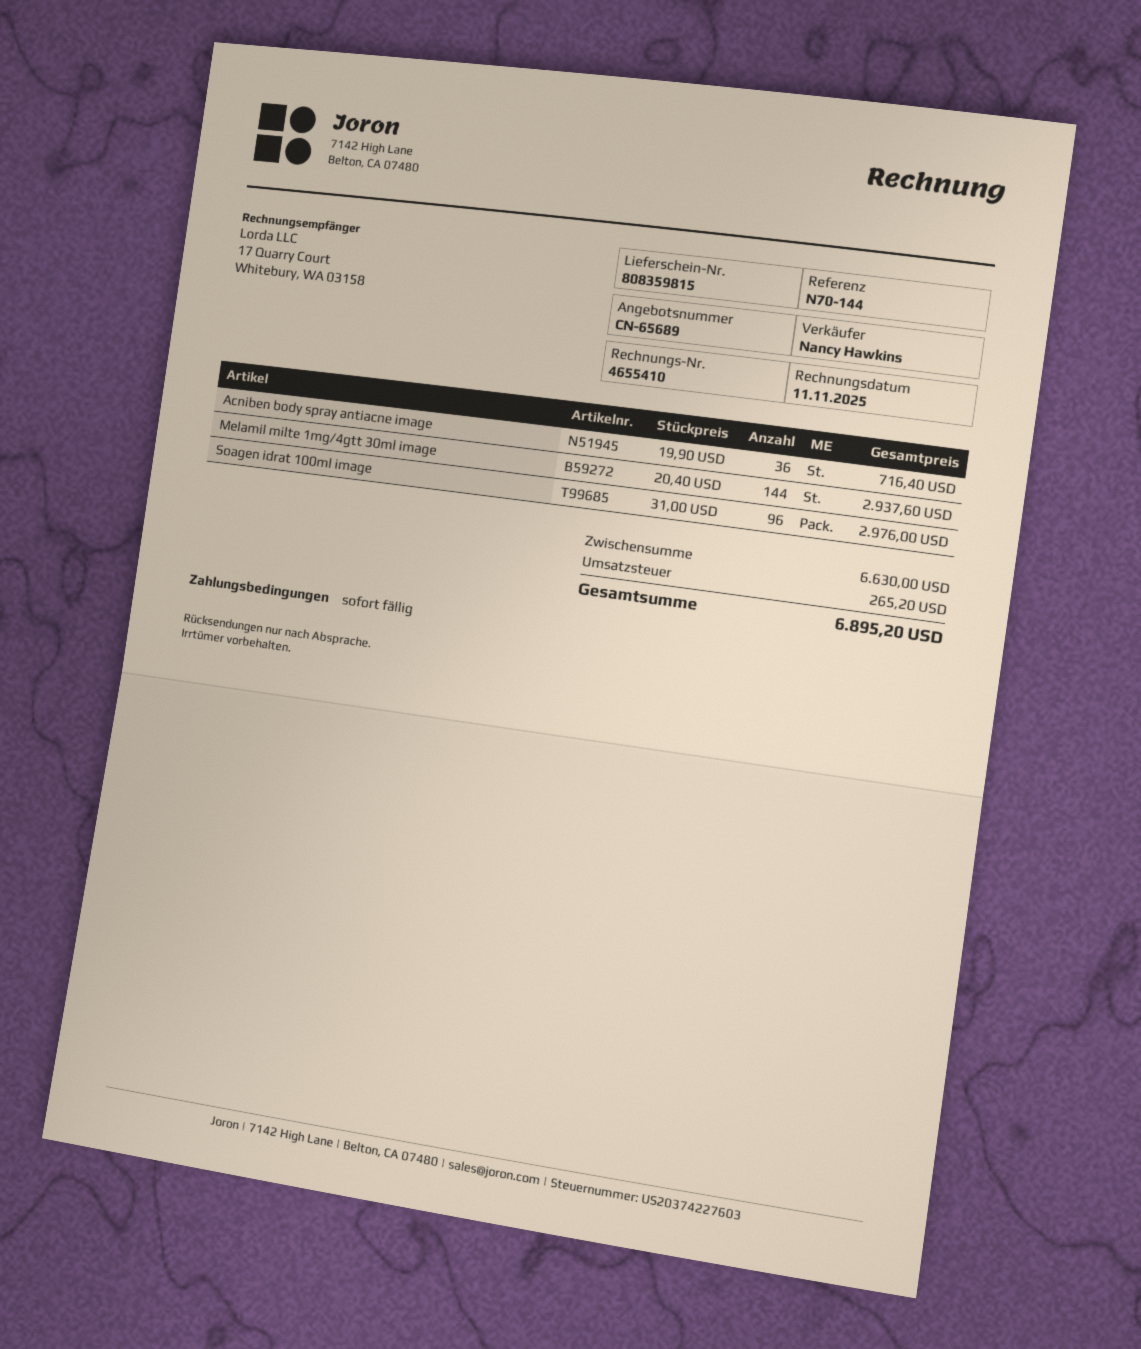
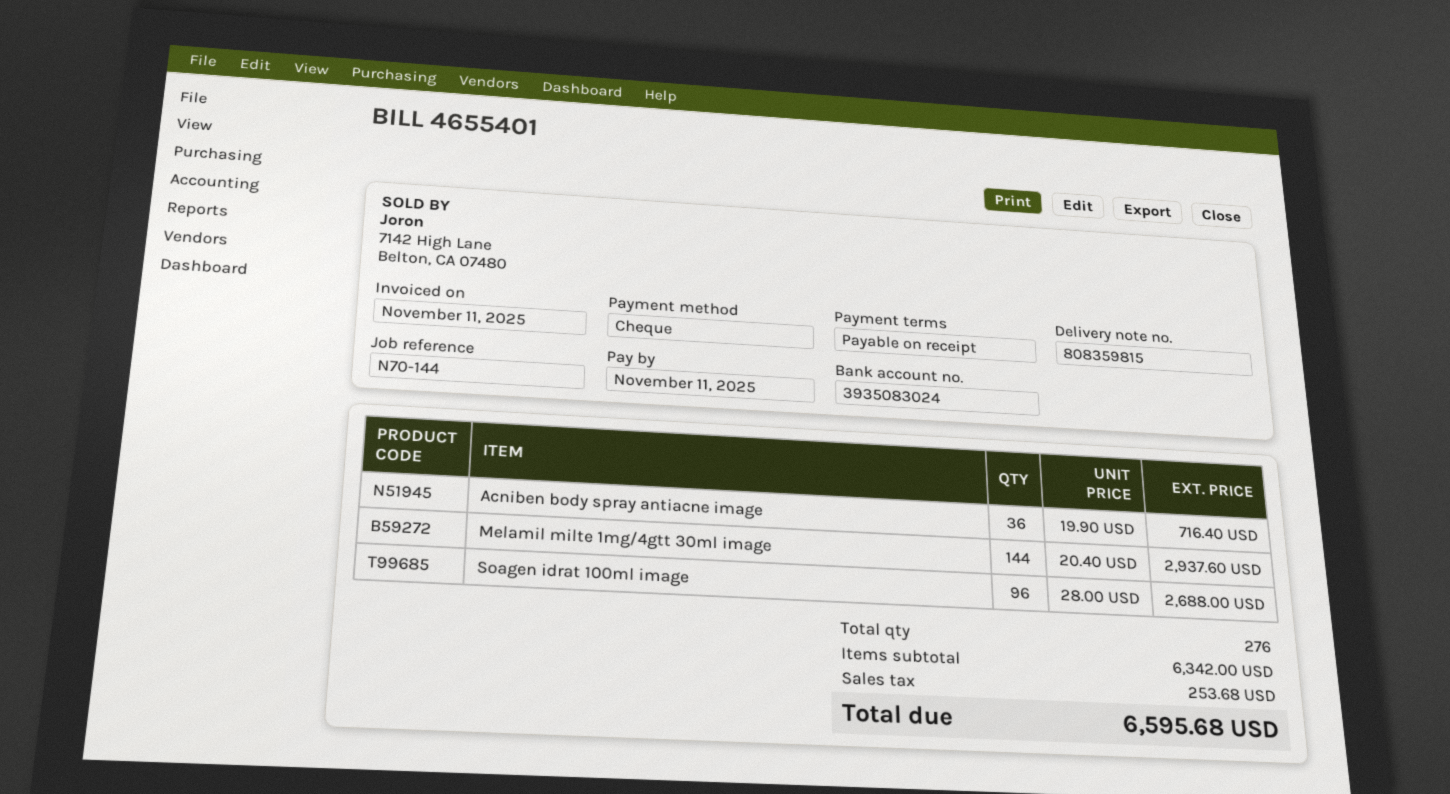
invoice number: 4655410 -> 4655401
Soagen idrat 100ml image: 96 x 31.00 = 2976.00 -> 96 x 28.00 = 2688.00
subtotal: 6630.00 -> 6342.00
tax: 265.20 -> 253.68
total: 6895.20 -> 6595.68

